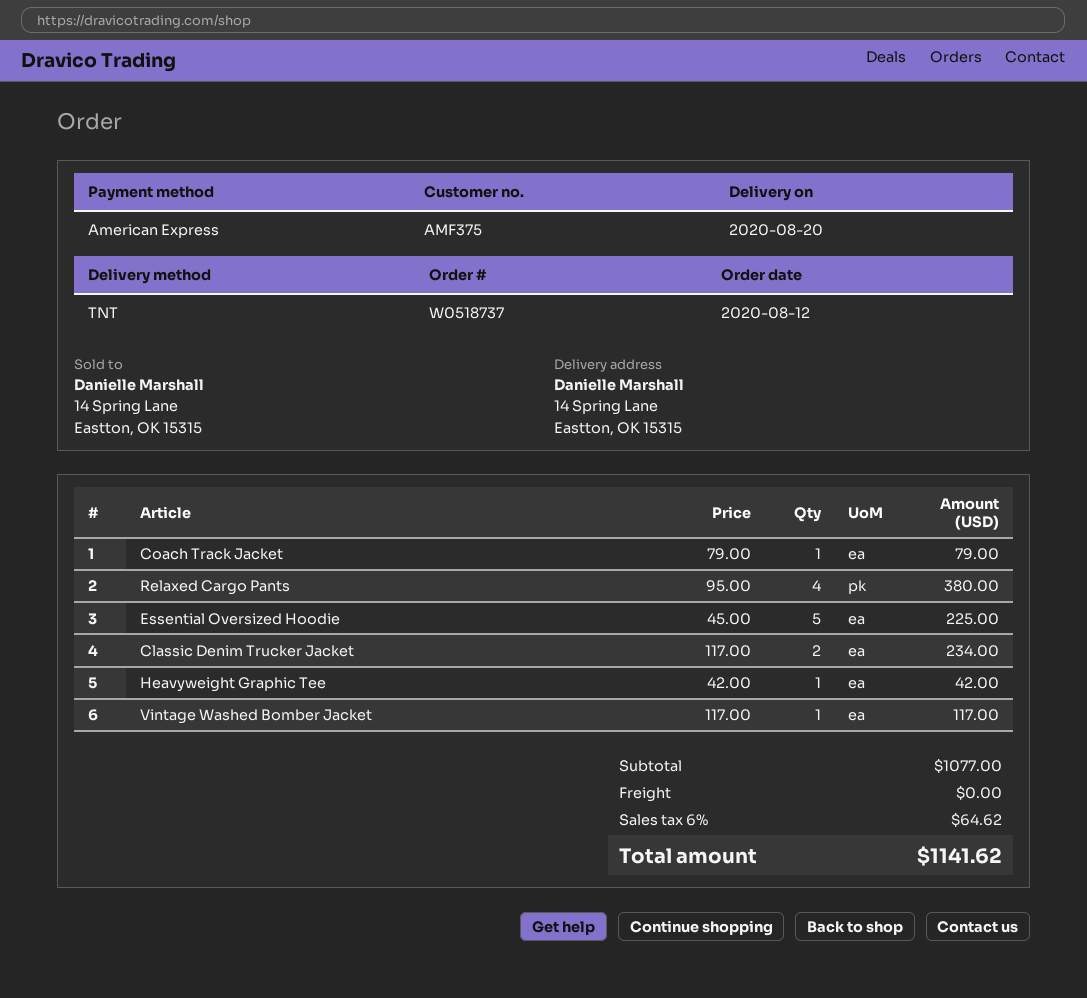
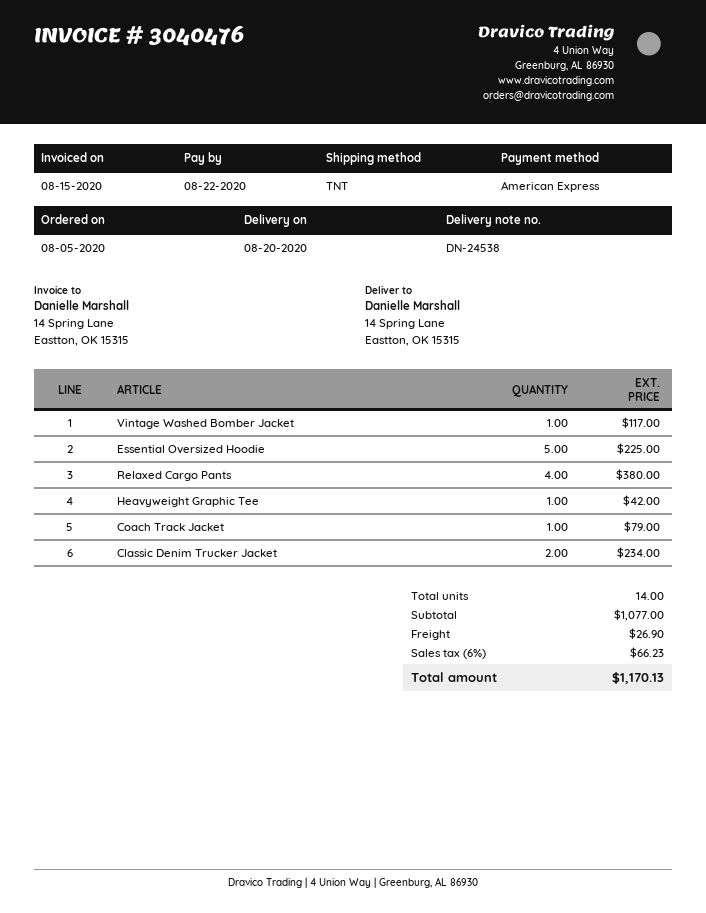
order date: 2020-08-12 -> 2020-08-05
shipping: 0.00 -> 26.90
tax: 6% = 64.62 -> 6% = 66.23
total: 1141.62 -> 1170.13

